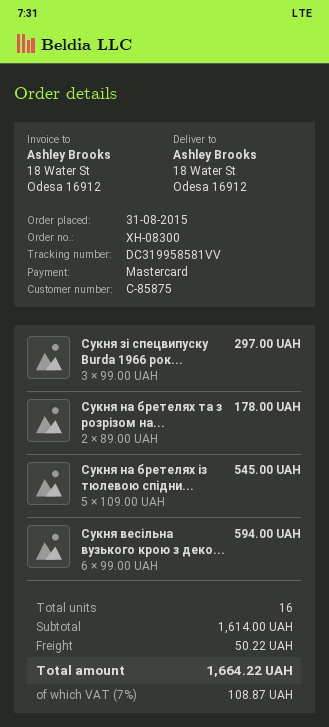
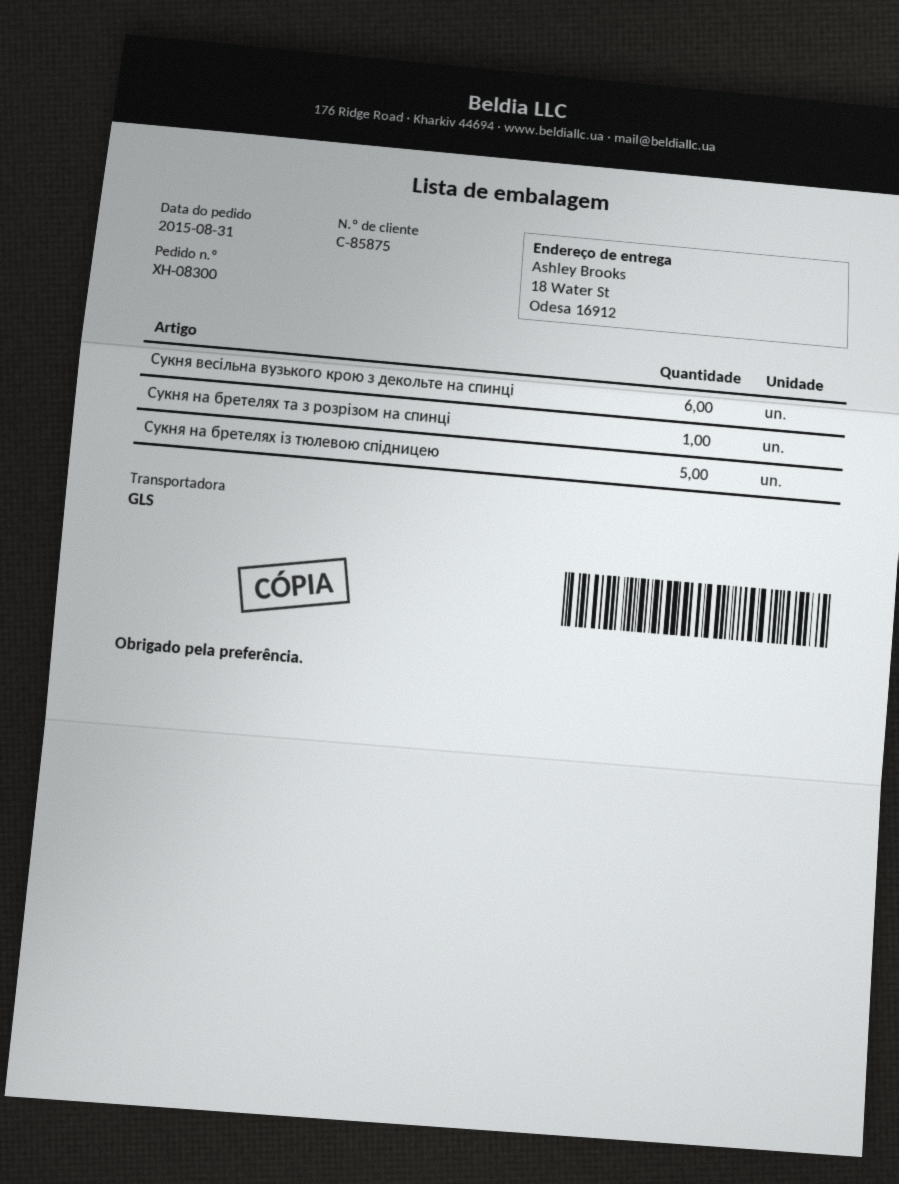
Сукня зі спецвипуску Burda 1966 рок...: 3 -> none
Сукня на бретелях та з розрізом на...: 2 -> 1

